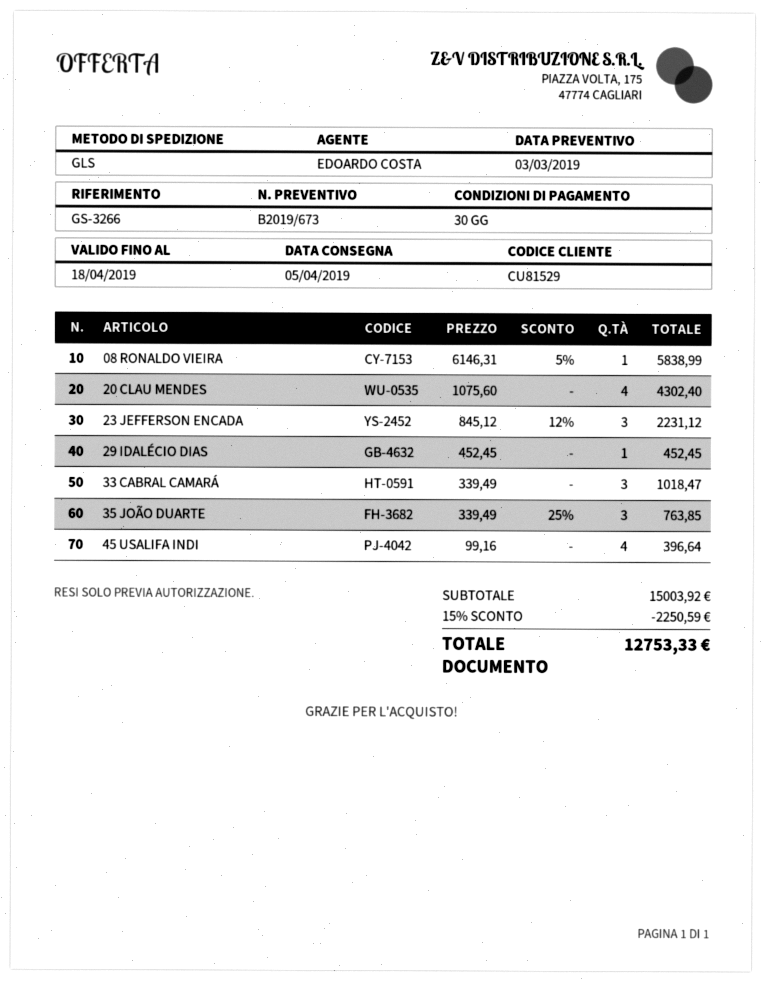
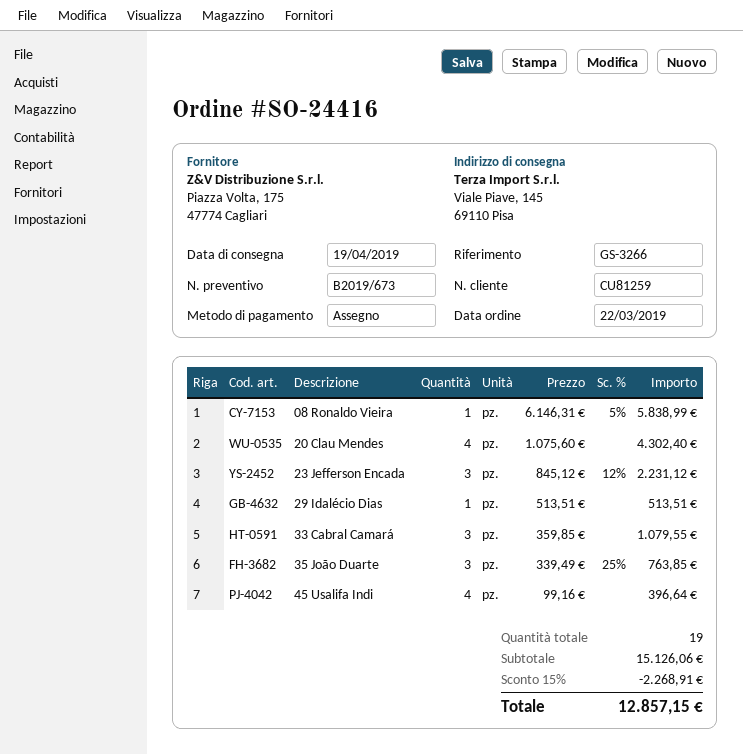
delivery date: 2019-04-05 -> 2019-04-19
customer number: CU81529 -> CU81259
29 IDALÉCIO DIAS: 1 x 452.45 = 452.45 -> 1 x 513.51 = 513.51
33 CABRAL CAMARÁ: 3 x 339.49 = 1018.47 -> 3 x 359.85 = 1079.55
subtotal: 15003.92 -> 15126.06
discount: 15% = 2250.59 -> 15% = 2268.91
total: 12753.33 -> 12857.15

